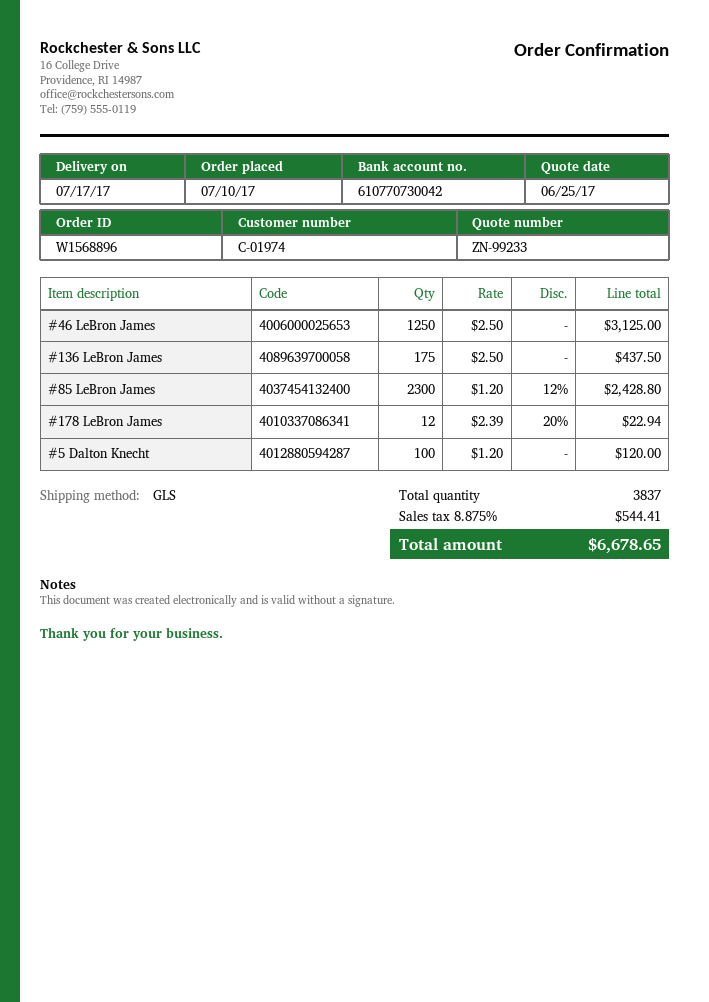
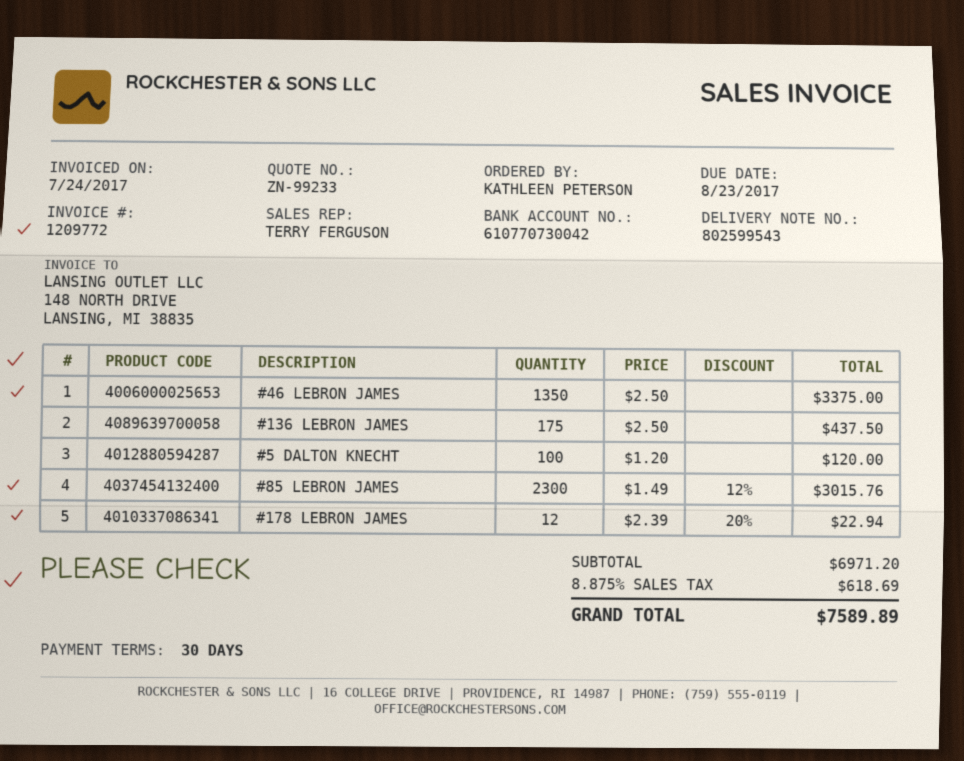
#46 LeBron James: 1250 x 2.50 = 3125.00 -> 1350 x 2.50 = 3375.00
#85 LeBron James: 2300 x 1.20 - 12% = 2428.80 -> 2300 x 1.49 - 12% = 3015.76
tax: 8.875% = 544.41 -> 8.875% = 618.69
total: 6678.65 -> 7589.89

